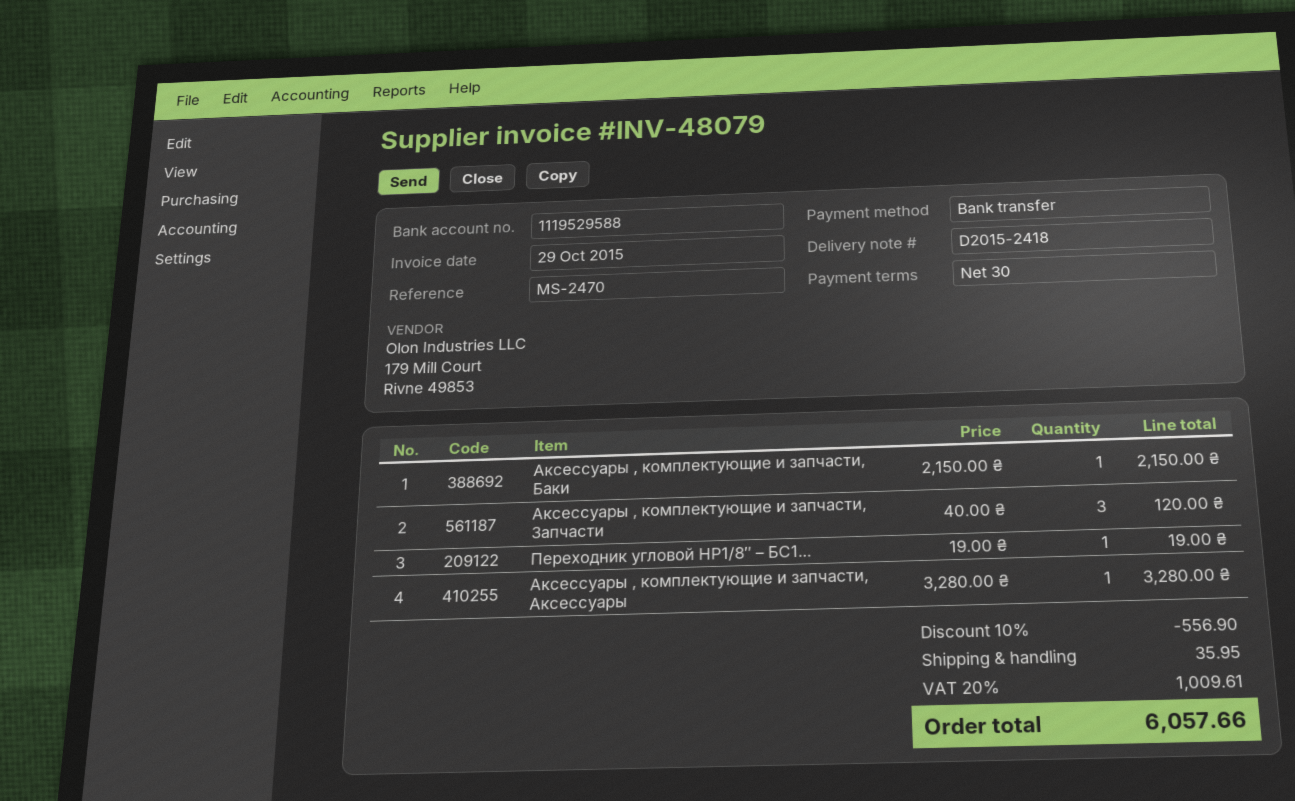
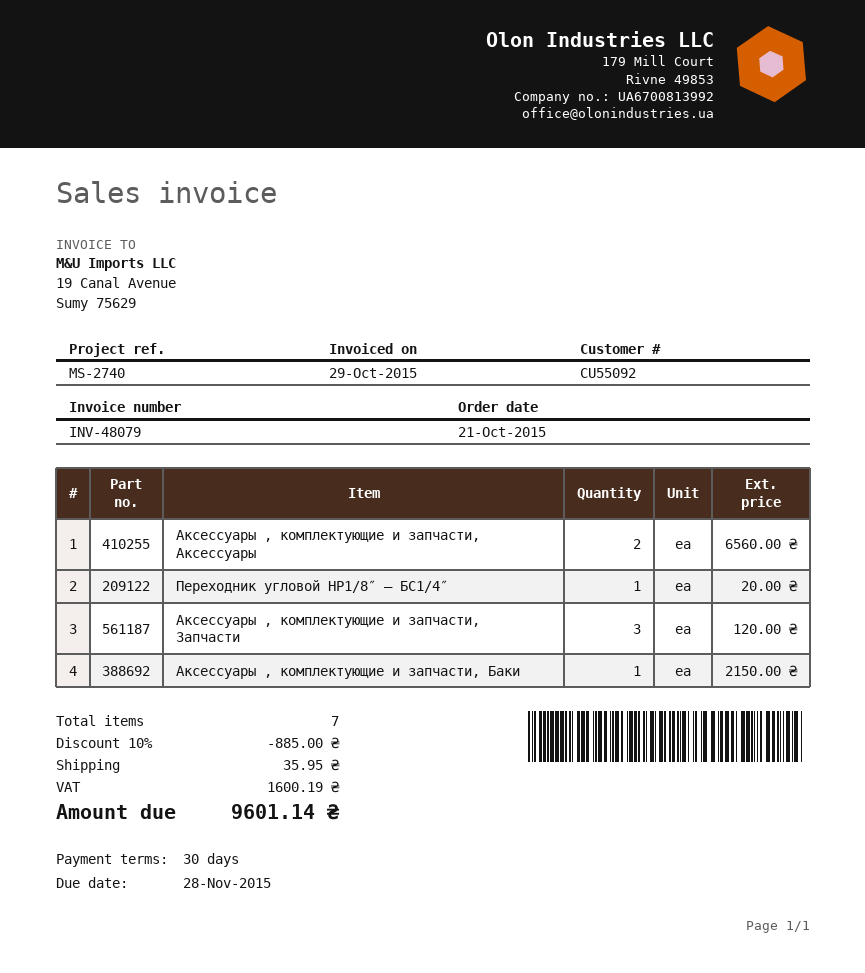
reference: MS-2470 -> MS-2740
Переходник угловой НР1/8″ – БC1...: 1 for 19.00 -> 1 for 20.00
Аксессуары , комплектующие и запчасти, Аксессуары: 1 for 3280.00 -> 2 for 6560.00
discount: 10% = 556.90 -> 10% = 885.00
tax: 1009.61 -> 1600.19
total: 6057.66 -> 9601.14

